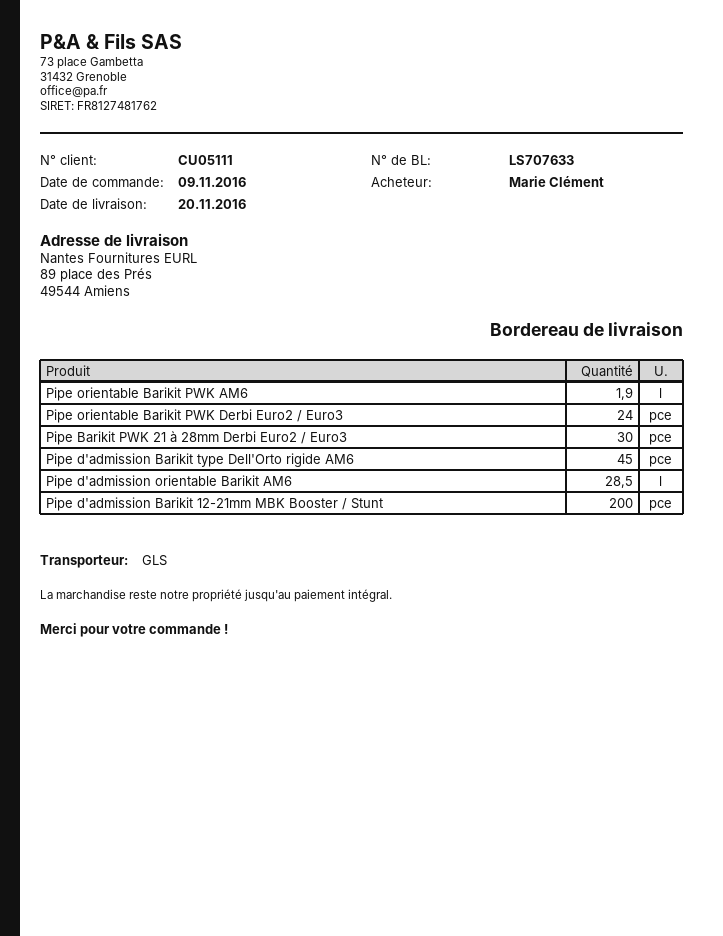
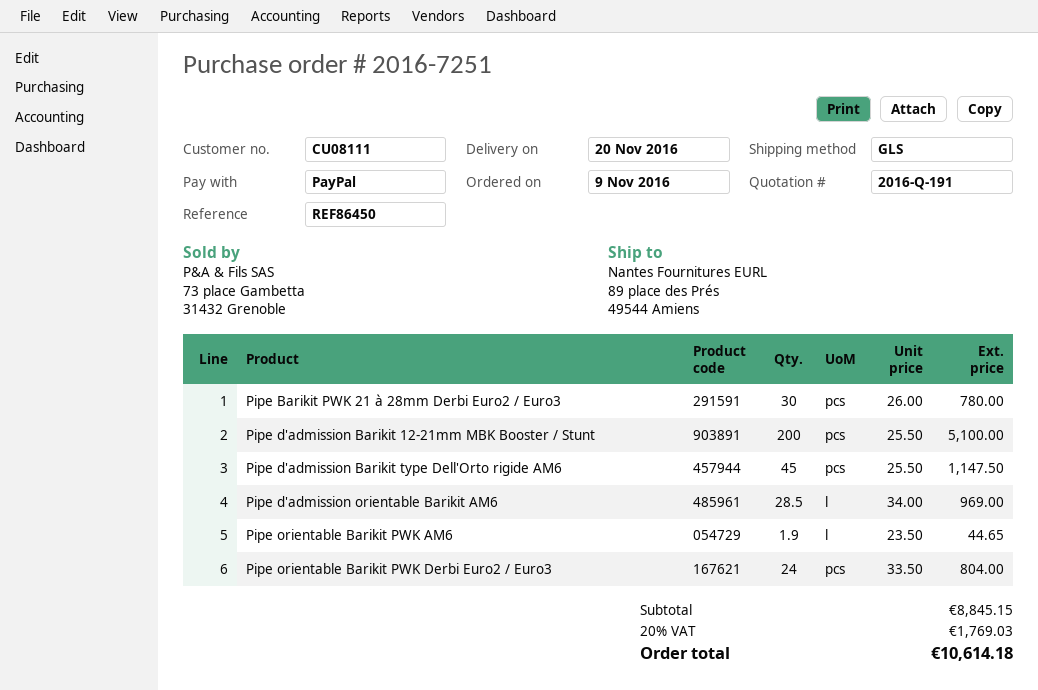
customer number: CU05111 -> CU08111

